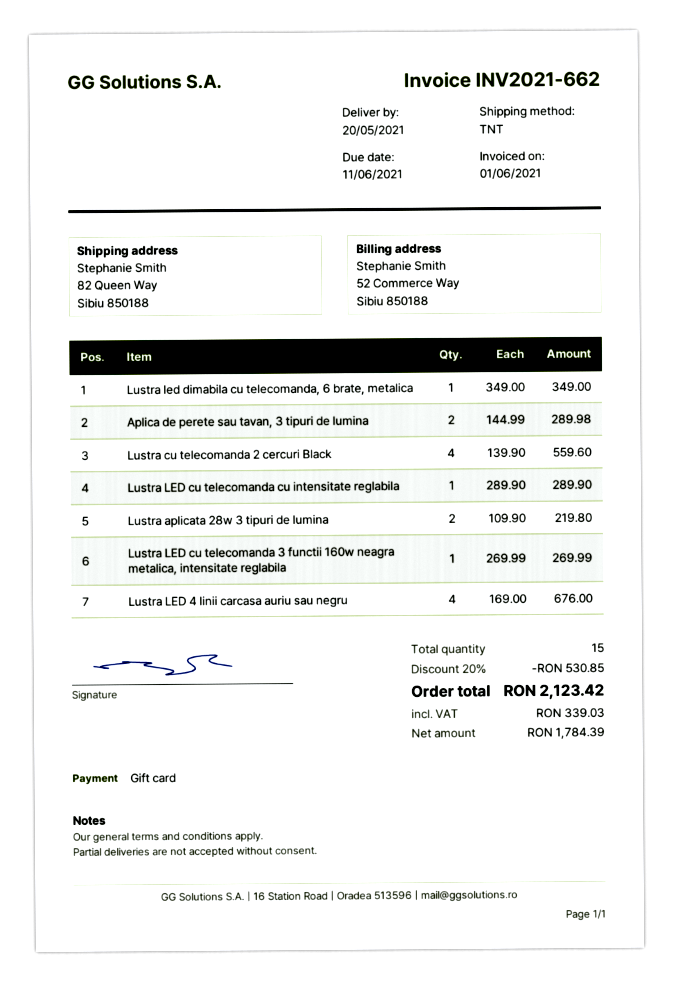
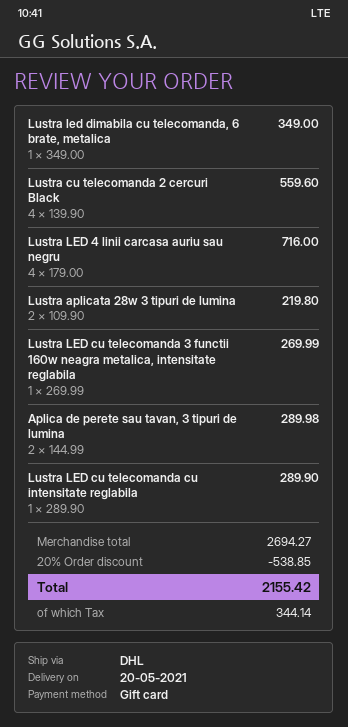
shipping method: TNT -> DHL
Lustra LED 4 linii carcasa auriu sau negru: 4 x 169.00 = 676.00 -> 4 x 179.00 = 716.00
discount: 20% = 530.85 -> 20% = 538.85
tax: 339.03 -> 344.14
total: 2123.42 -> 2155.42

